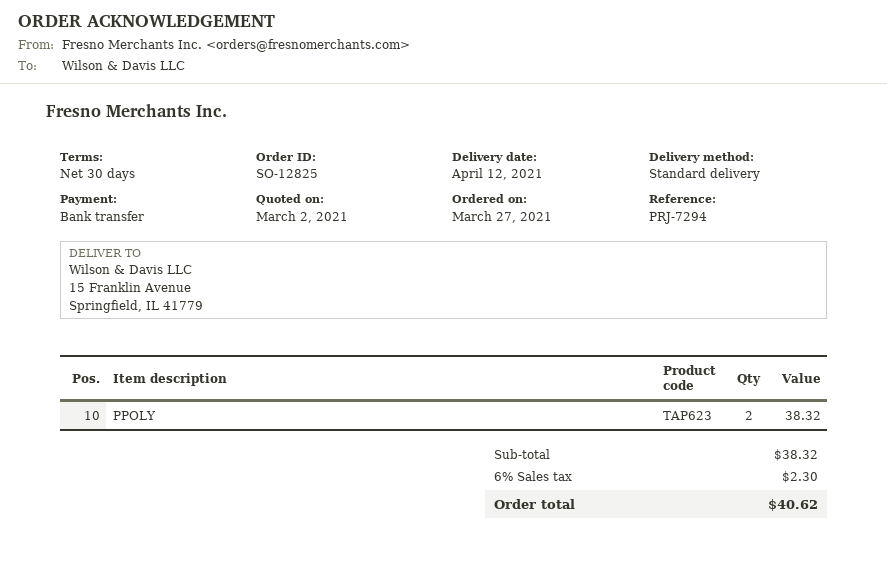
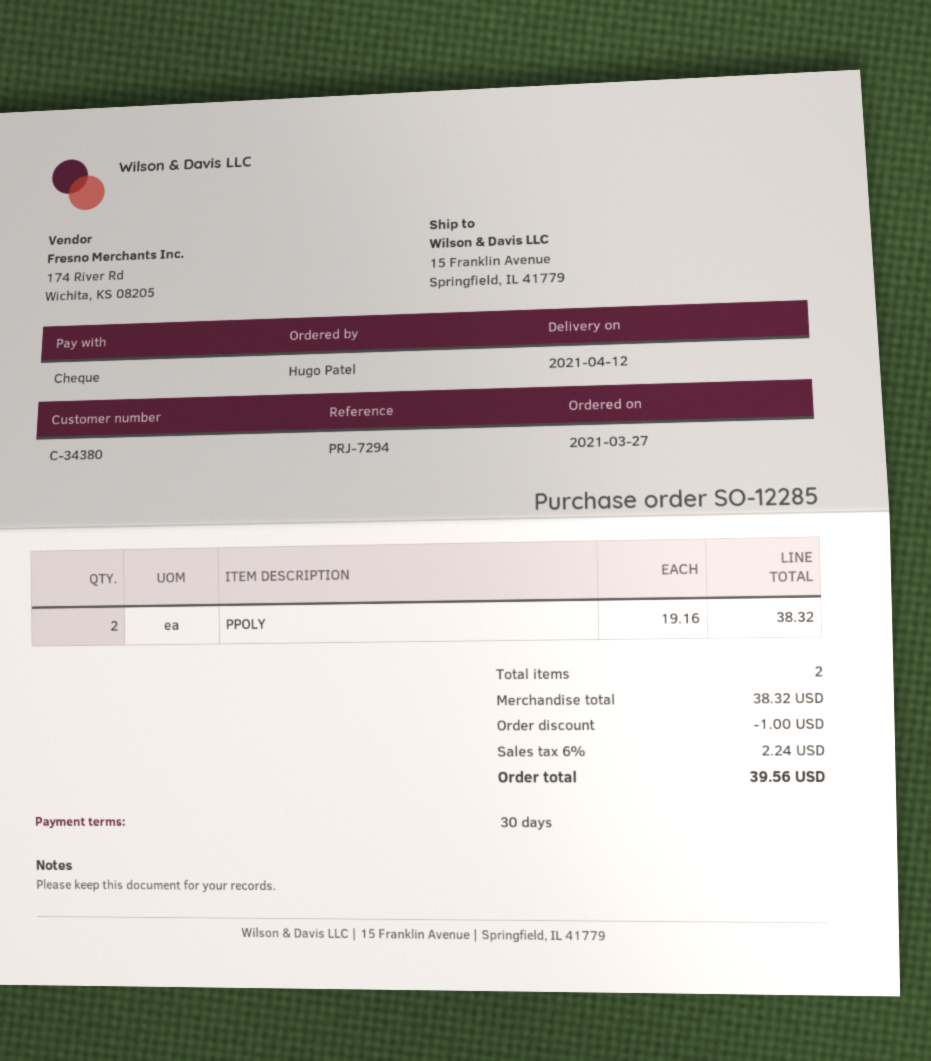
order number: SO-12825 -> SO-12285
payment method: bank transfer -> cheque
discount: none -> 1.00
tax: 6% = 2.30 -> 6% = 2.24
total: 40.62 -> 39.56

